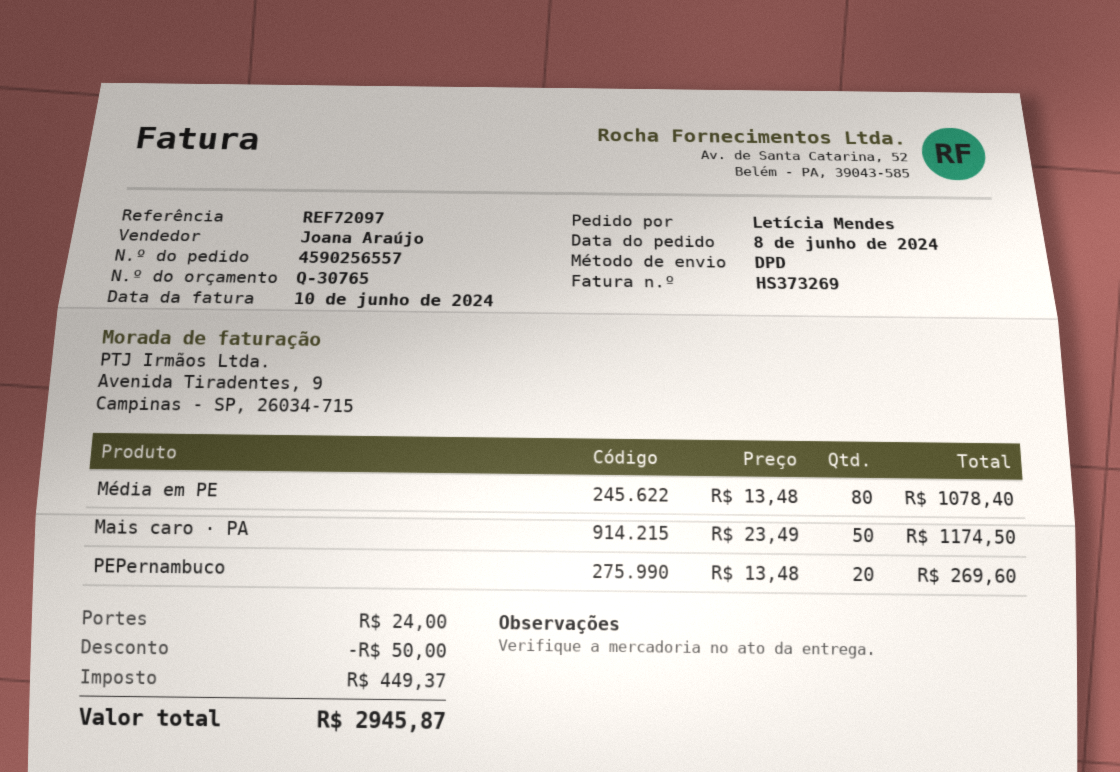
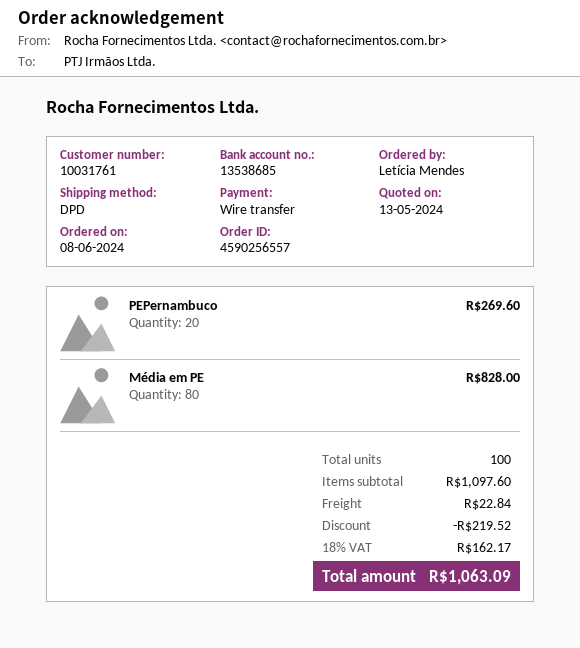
Média em PE: 80 for 1078.40 -> 80 for 828.00
Mais caro · PA: 50 for 1174.50 -> none
discount: 50.00 -> 219.52
shipping: 24.00 -> 22.84
tax: 449.37 -> 162.17
total: 2945.87 -> 1063.09

